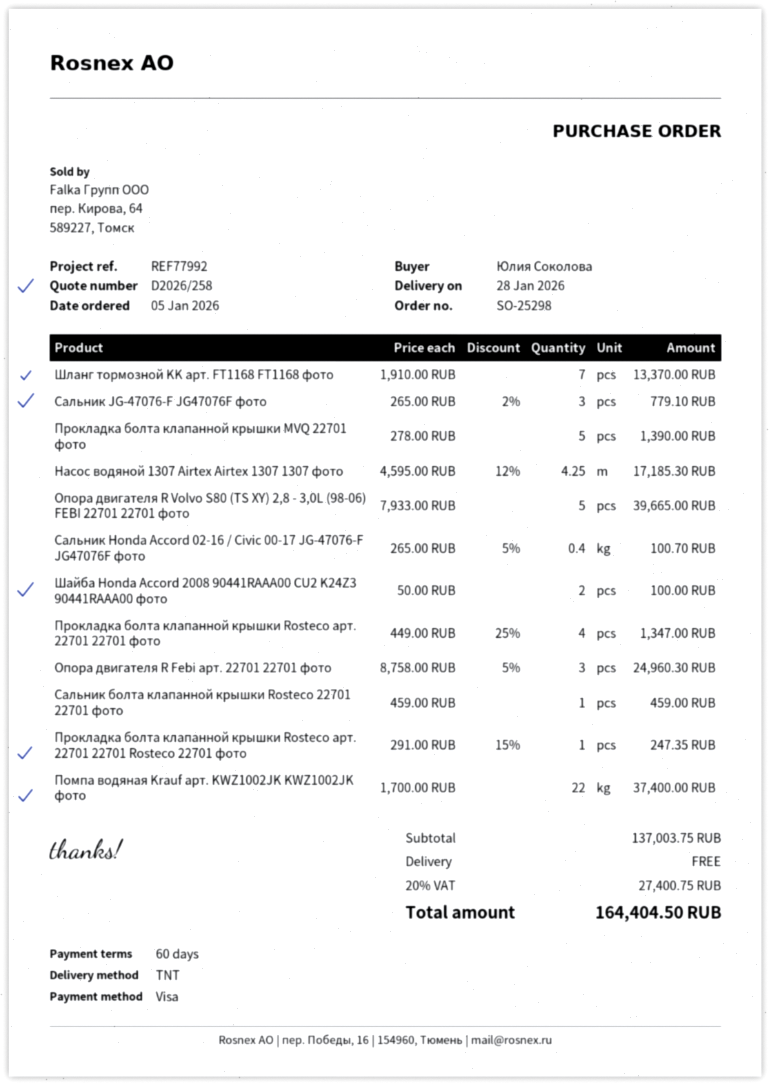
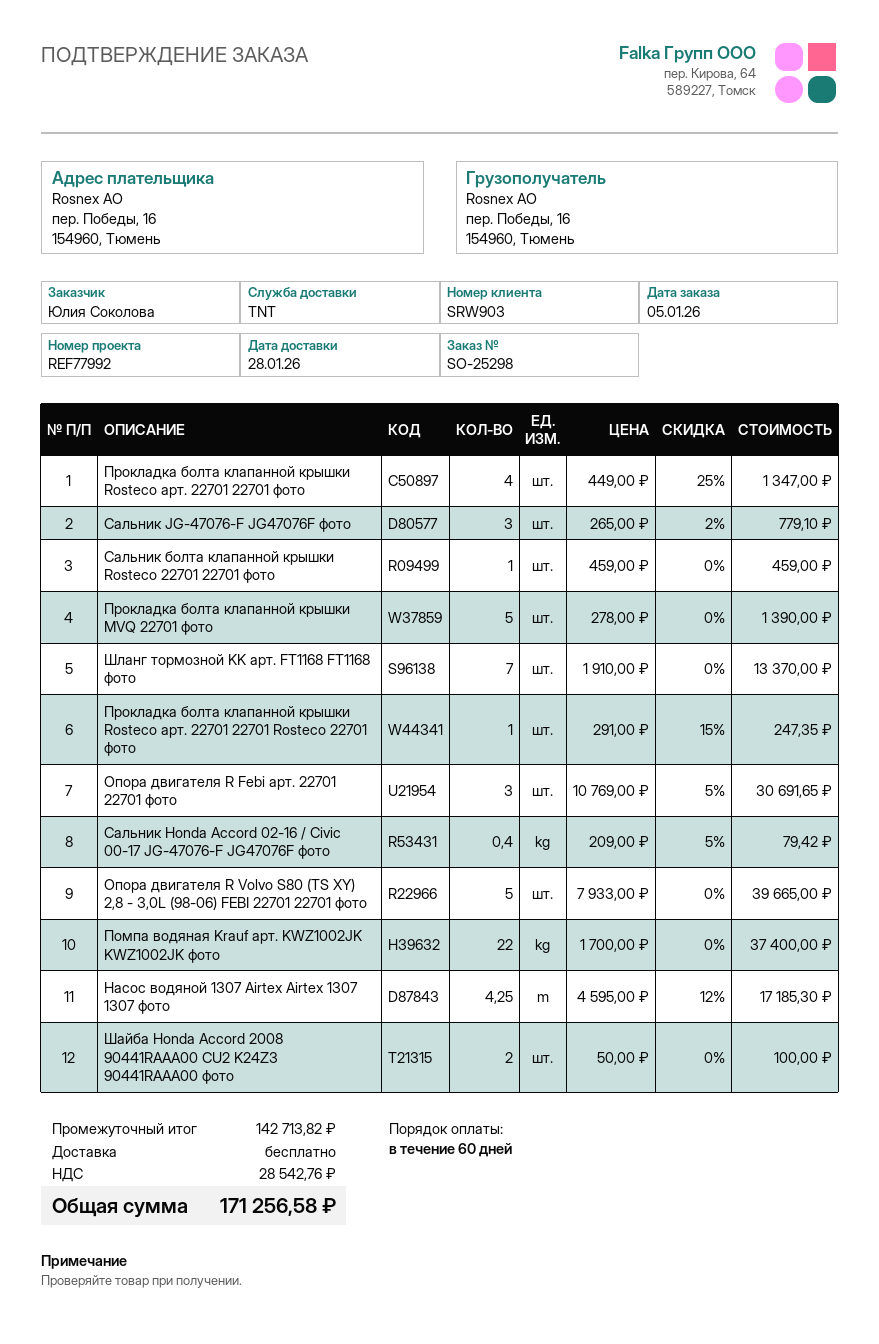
Сальник Honda Accord 02-16 / Civic 00-17 JG-47076-F JG47076F фото: 0.4 x 265.00 - 5% = 100.70 -> 0.4 x 209.00 - 5% = 79.42
Опора двигателя R Febi арт. 22701 22701 фото: 3 x 8758.00 - 5% = 24960.30 -> 3 x 10769.00 - 5% = 30691.65
subtotal: 137003.75 -> 142713.82
tax: 27400.75 -> 28542.76
total: 164404.50 -> 171256.58

